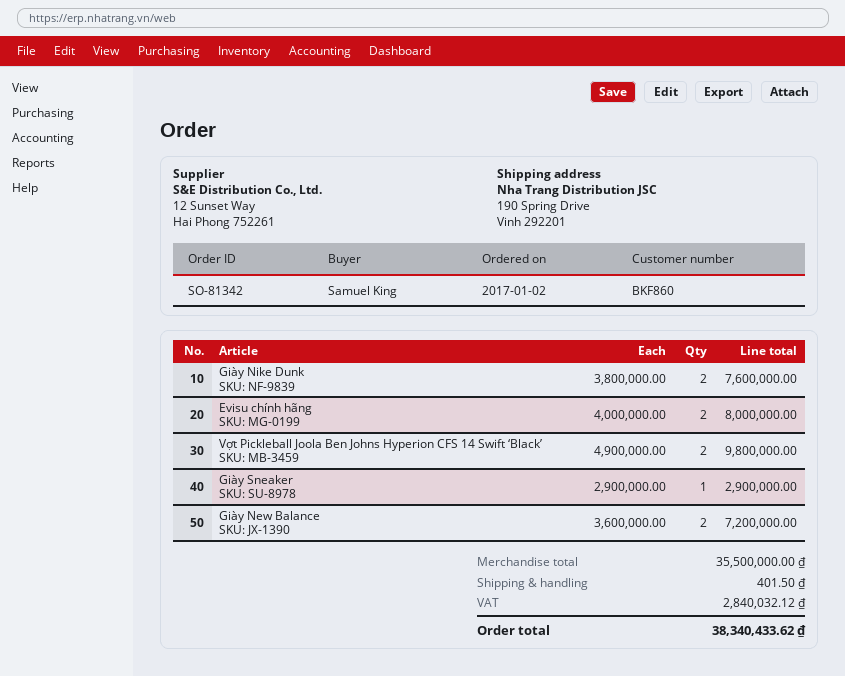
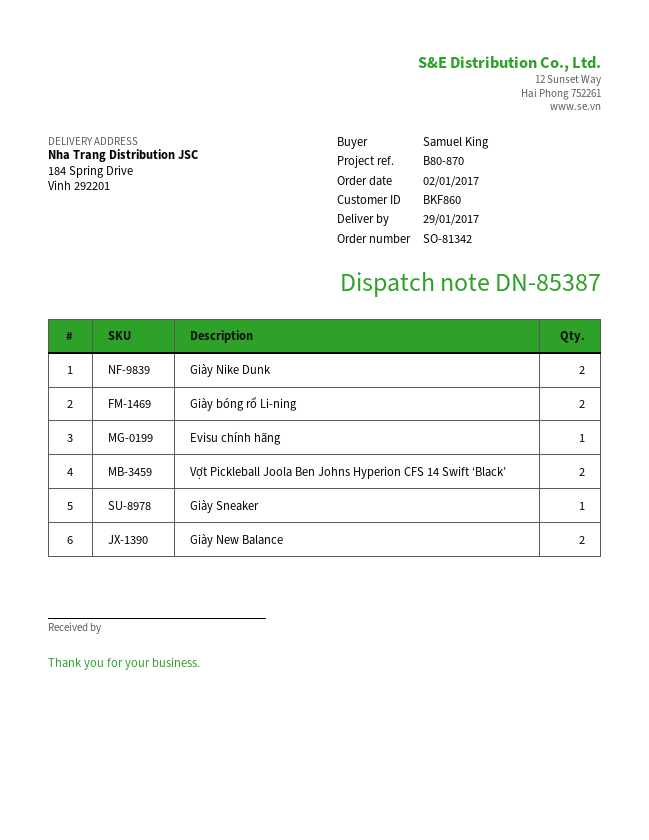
ship to: 190 Spring Drive, Vinh 292201 -> 184 Spring Drive, Vinh 292201
Evisu chính hãng: 2 -> 1
Giày bóng rổ Li-ning: none -> 2

